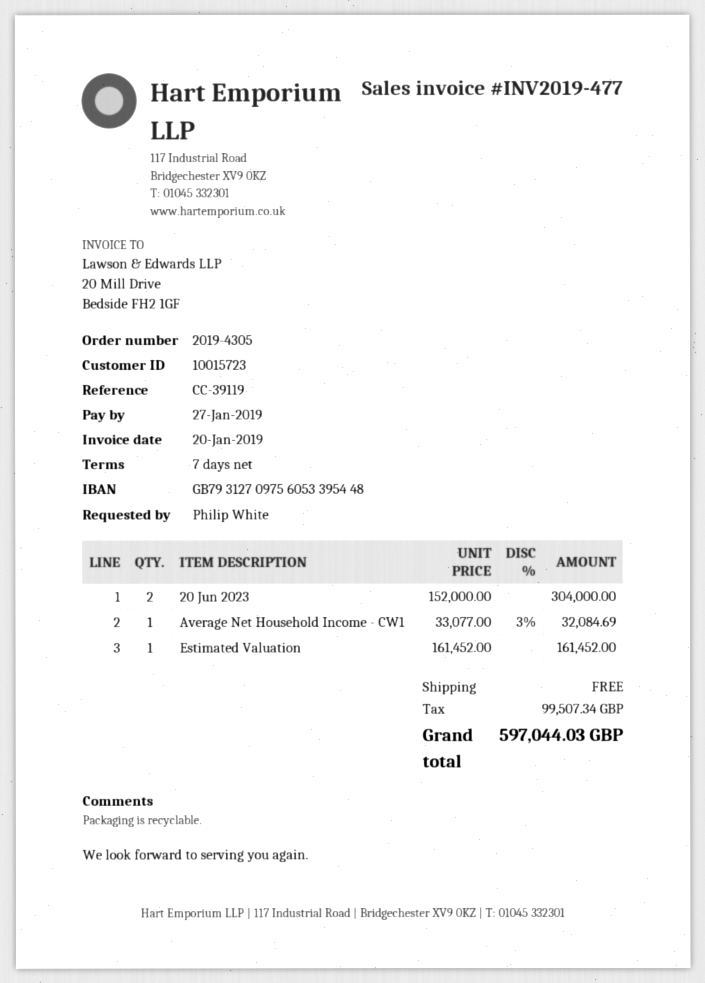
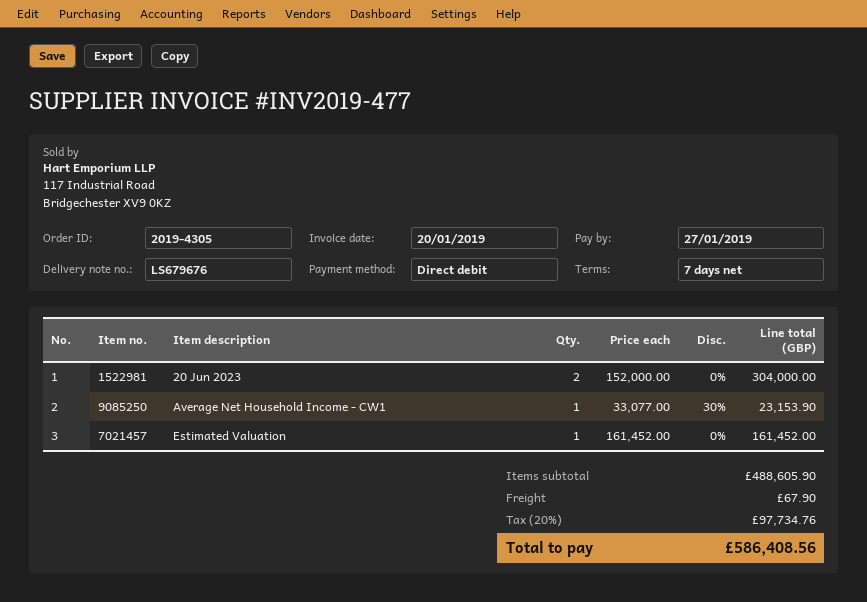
Average Net Household Income - CW1: 1 x 33077.00 - 3% = 32084.69 -> 1 x 33077.00 - 30% = 23153.90
shipping: 0.00 -> 67.90
tax: 99507.34 -> 97734.76
total: 597044.03 -> 586408.56

